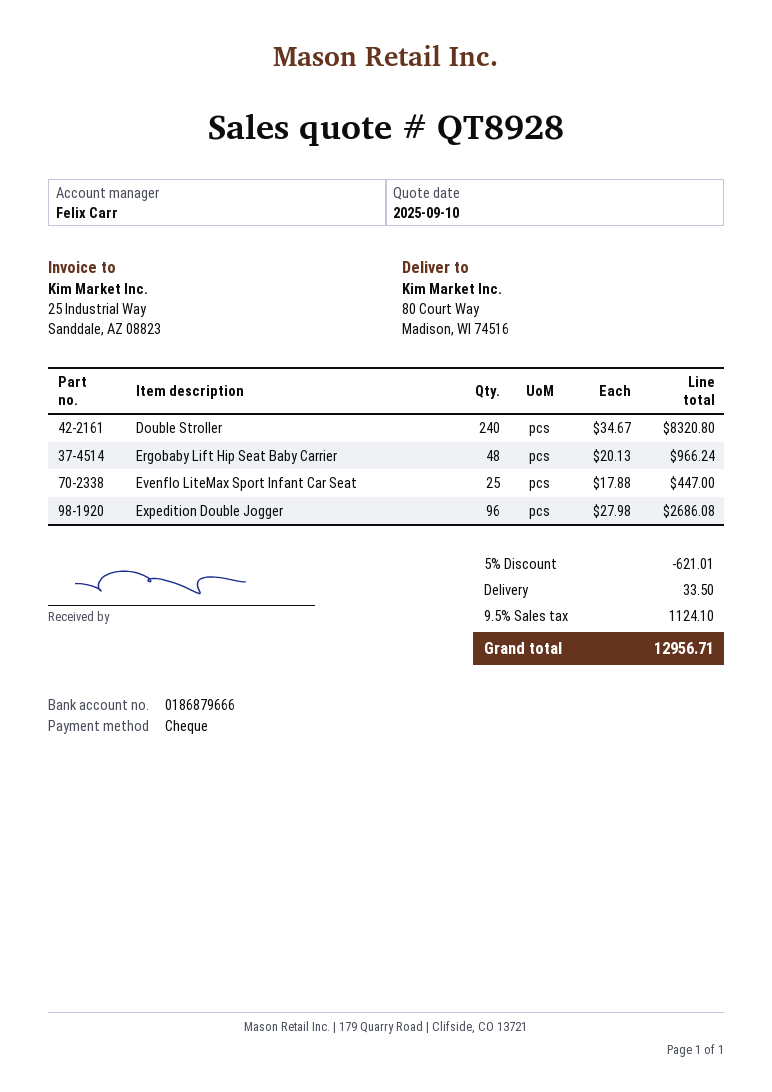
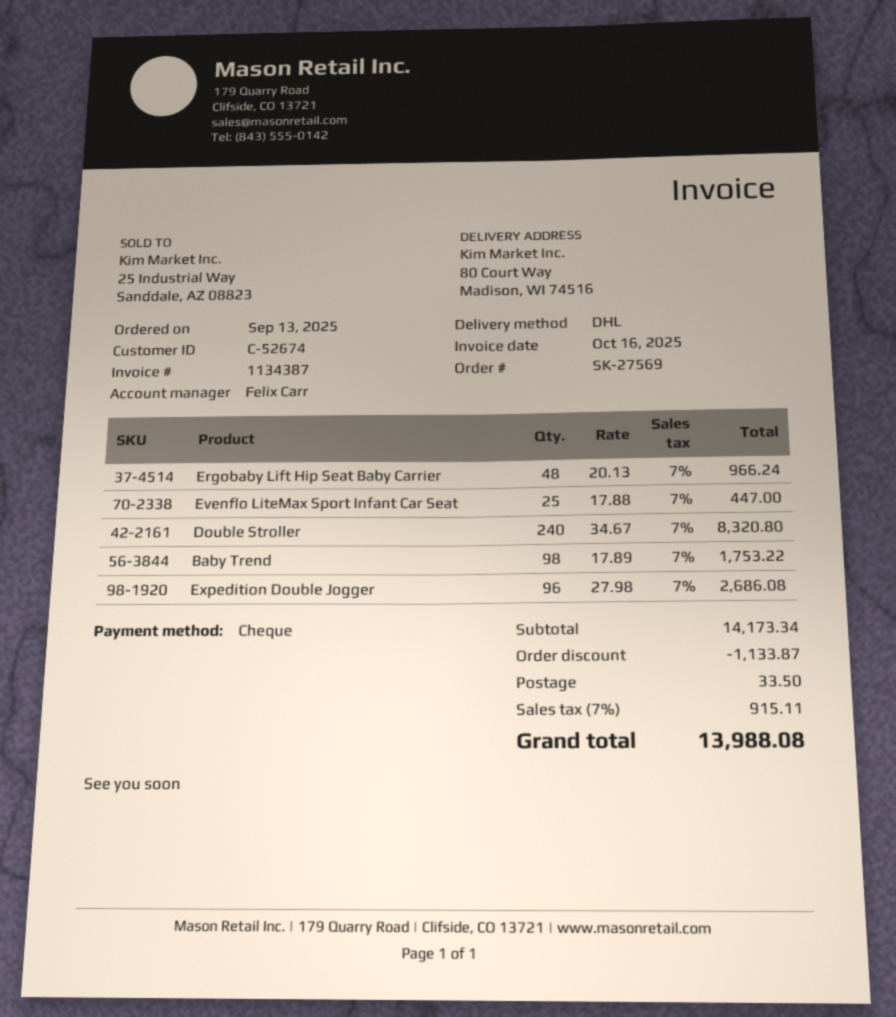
Baby Trend: none -> 98 x 17.89 = 1753.22
discount: 621.01 -> 1133.87
tax: 9.5% = 1124.10 -> 7% = 915.11
total: 12956.71 -> 13988.08

